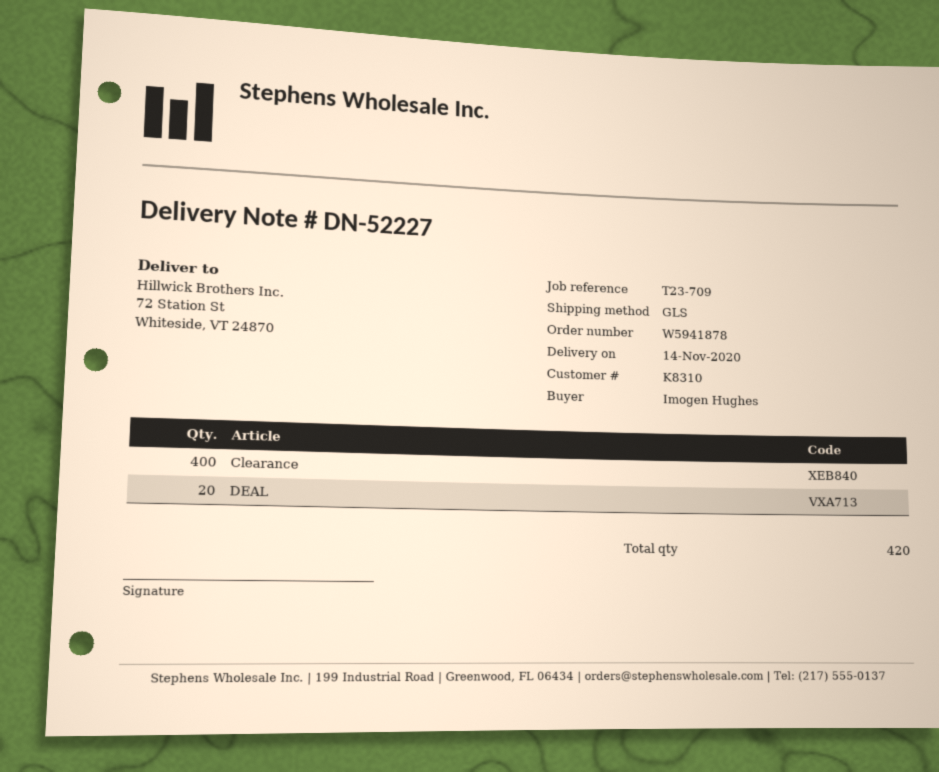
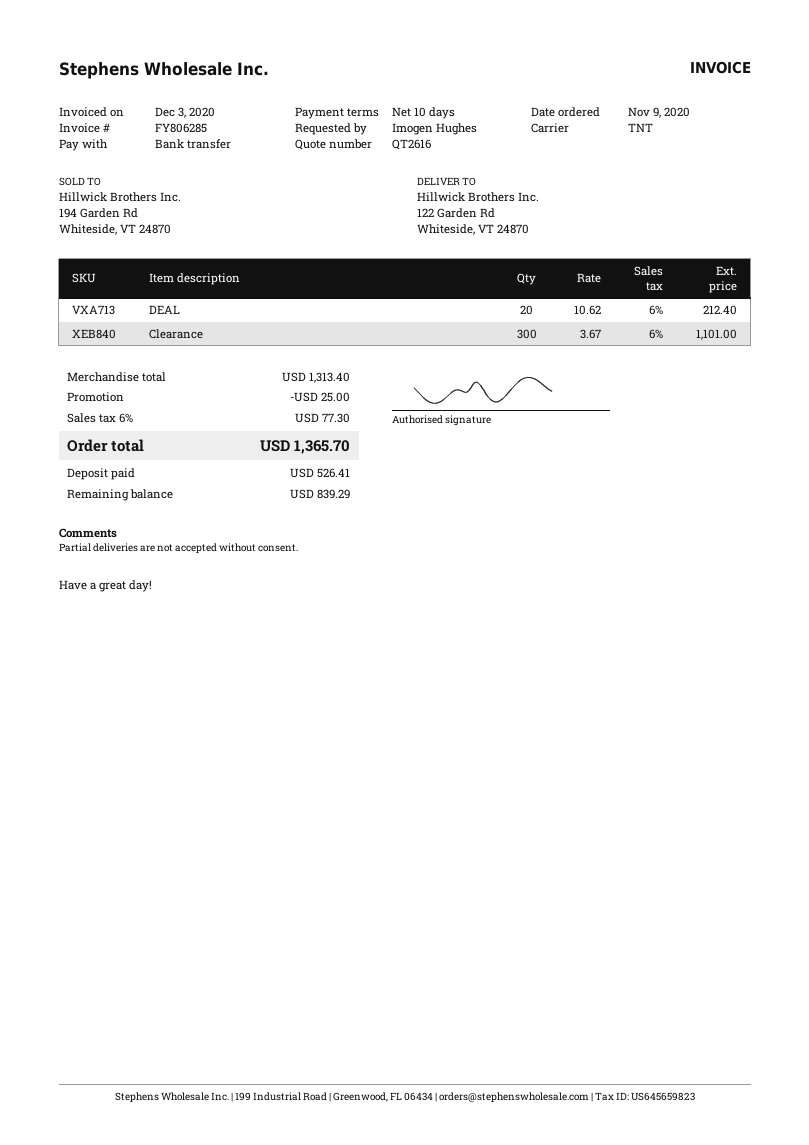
shipping method: GLS -> TNT
ship to: 72 Station St, Whiteside, VT 24870 -> 122 Garden Rd, Whiteside, VT 24870
Clearance: 400 -> 300

